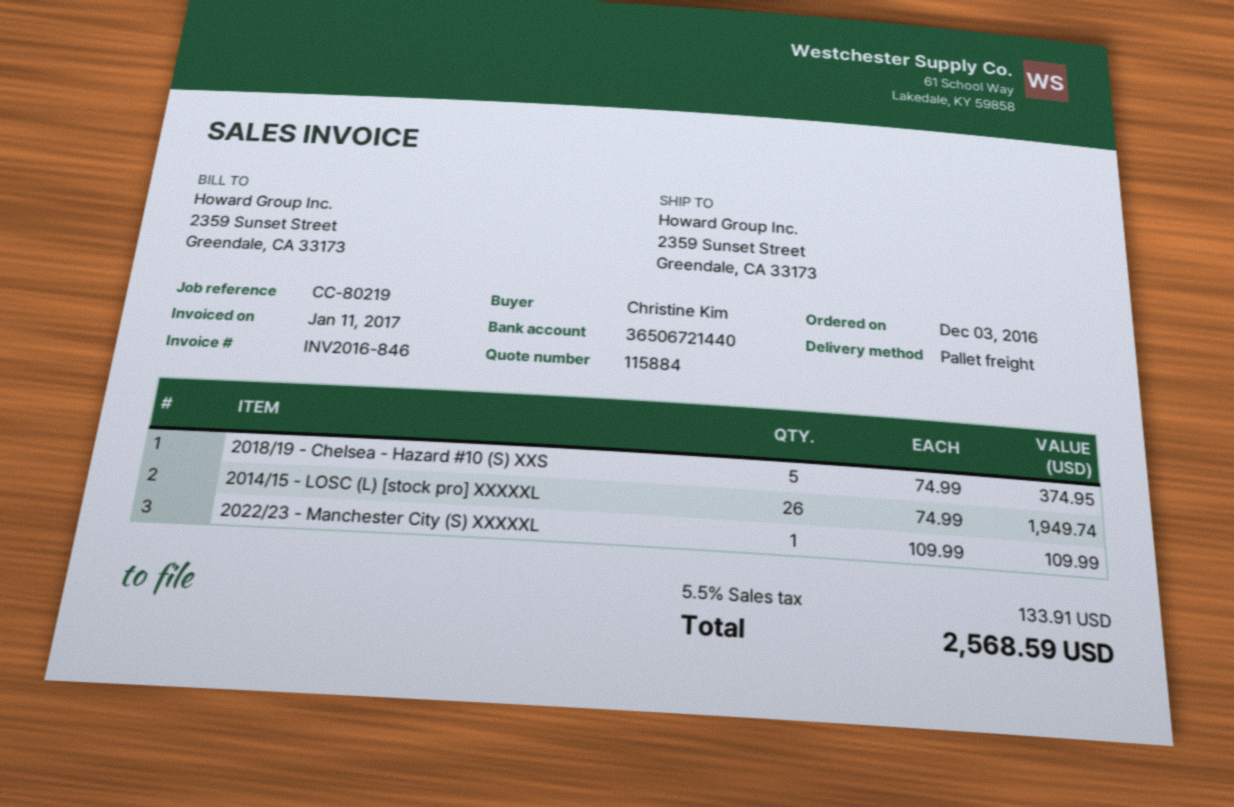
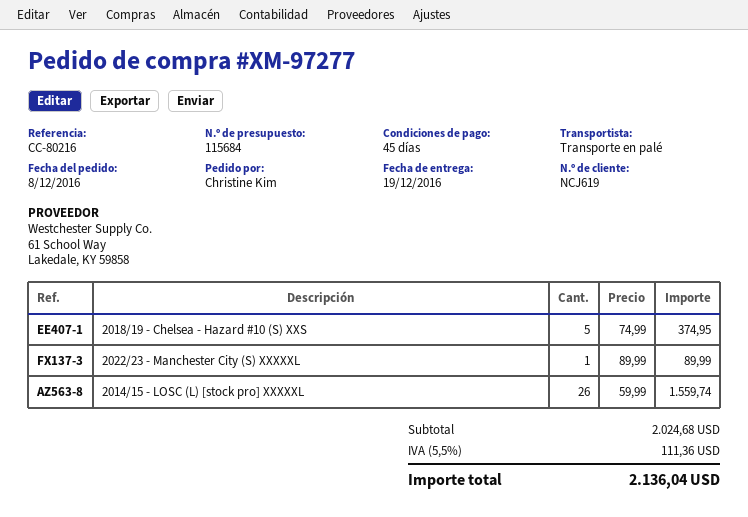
quote number: 115884 -> 115684
order date: 2016-12-03 -> 2016-12-08
reference: CC-80219 -> CC-80216
2014/15 - LOSC (L) [stock pro] XXXXXL: 26 x 74.99 = 1949.74 -> 26 x 59.99 = 1559.74
2022/23 - Manchester City (S) XXXXXL: 1 x 109.99 = 109.99 -> 1 x 89.99 = 89.99
tax: 5.5% = 133.91 -> 5.5% = 111.36
total: 2568.59 -> 2136.04

